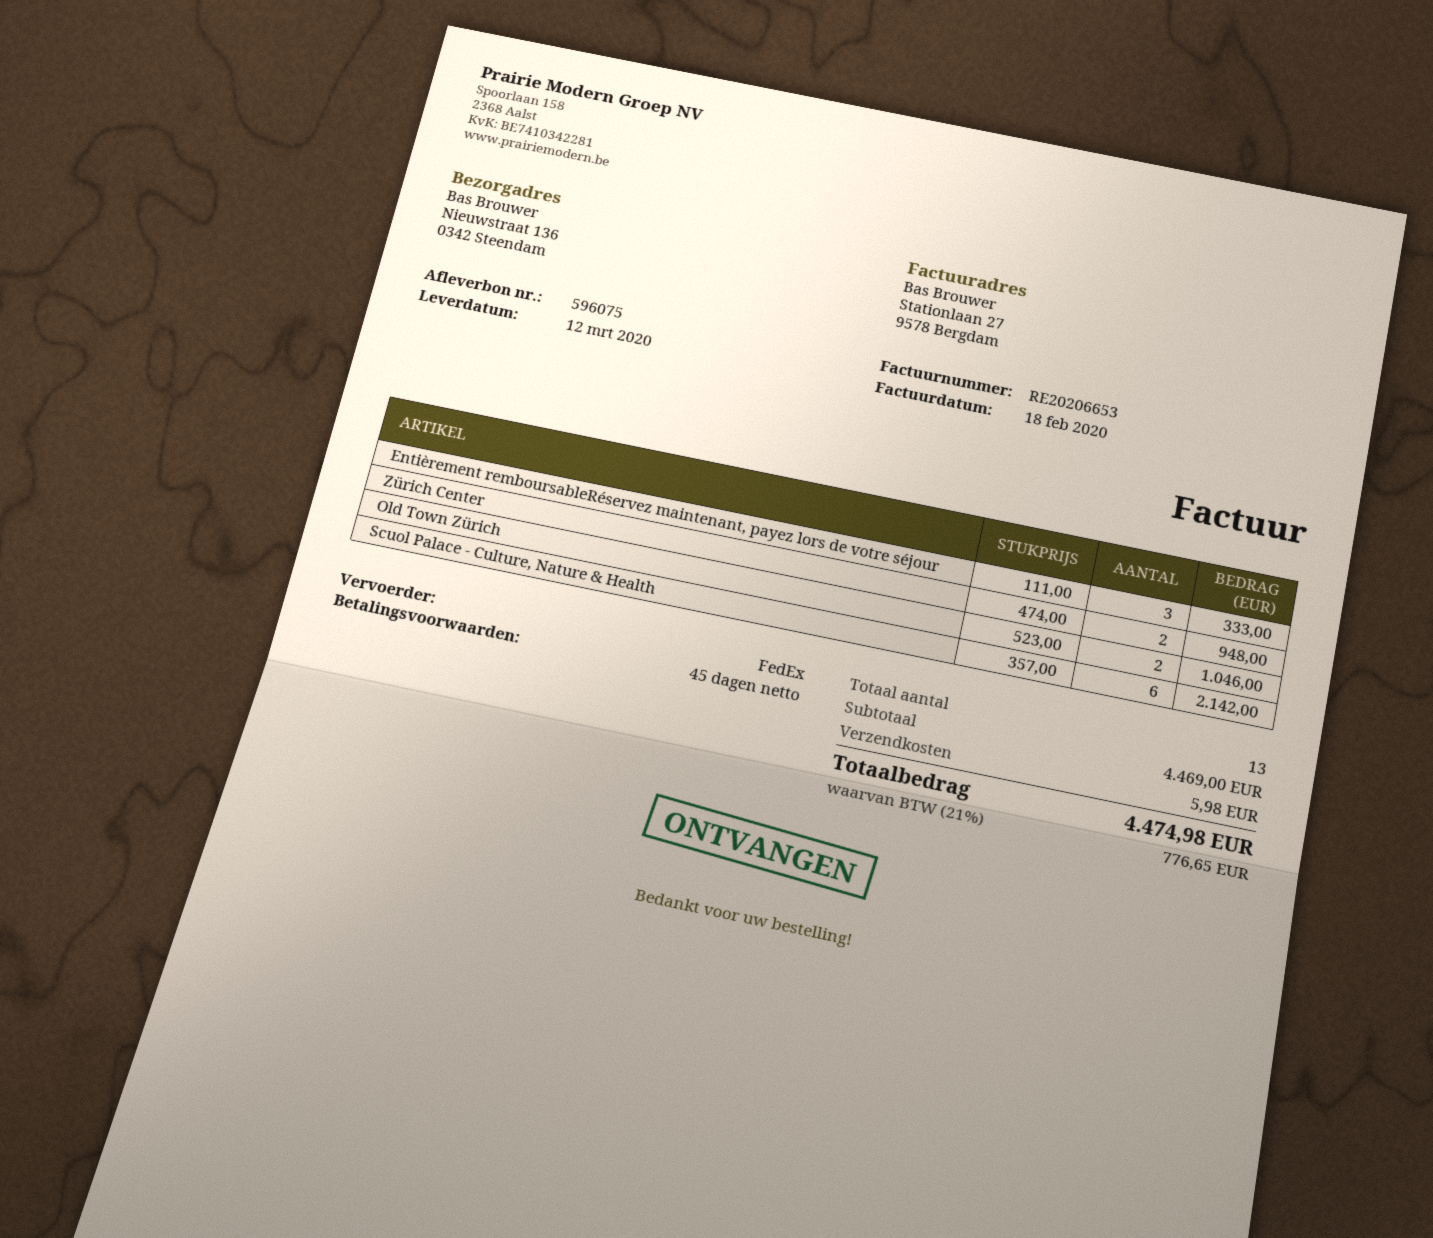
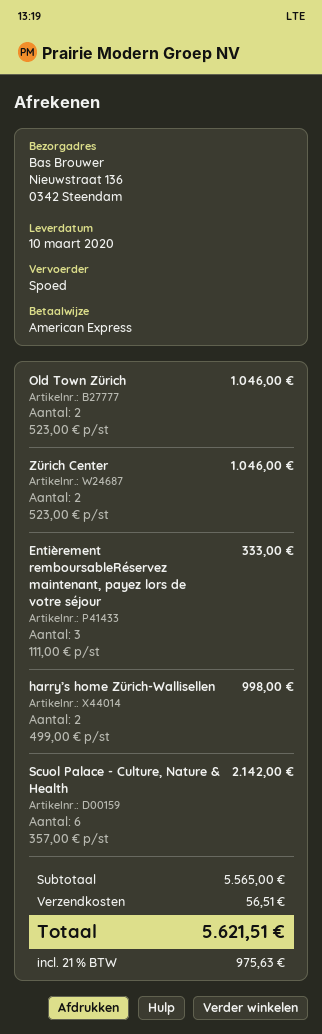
delivery date: 2020-03-12 -> 2020-03-10
shipping method: FedEx -> express
Zürich Center: 2 x 474.00 = 948.00 -> 2 x 523.00 = 1046.00
harry’s home Zürich-Wallisellen: none -> 2 x 499.00 = 998.00
subtotal: 4469.00 -> 5565.00
shipping: 5.98 -> 56.51
tax: 21% = 776.65 -> 21% = 975.63
total: 4474.98 -> 5621.51

